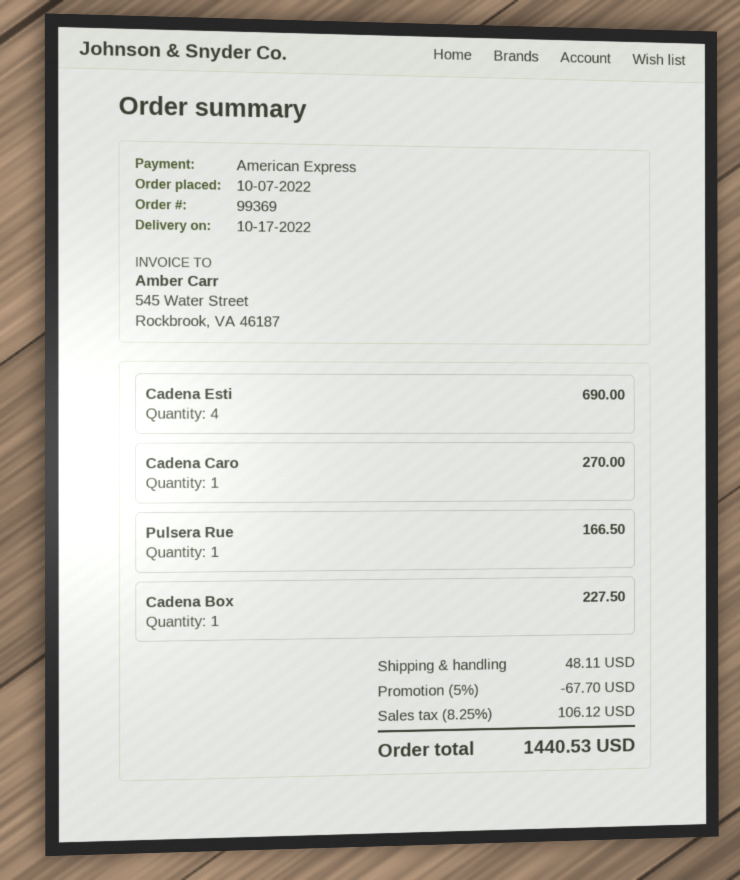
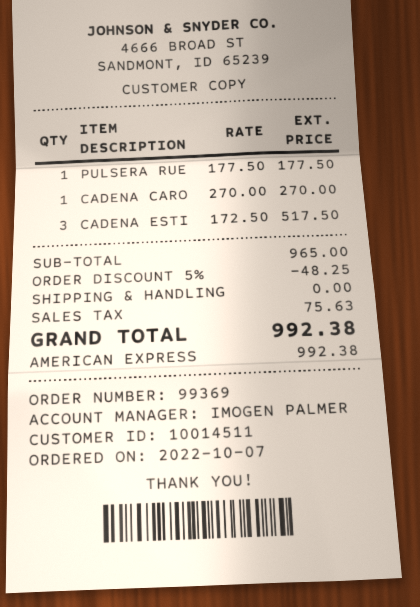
Cadena Esti: 4 for 690.00 -> 3 for 517.50
Pulsera Rue: 1 for 166.50 -> 1 for 177.50
Cadena Box: 1 for 227.50 -> none
discount: 5% = 67.70 -> 5% = 48.25
shipping: 48.11 -> 0.00
tax: 106.12 -> 75.63
total: 1440.53 -> 992.38

